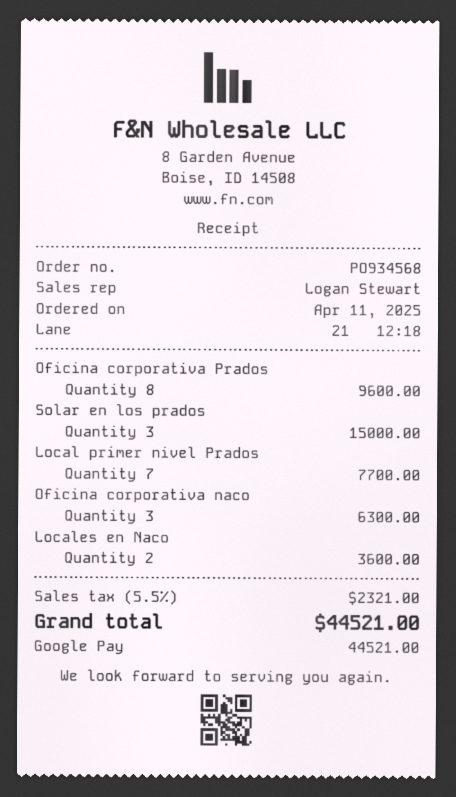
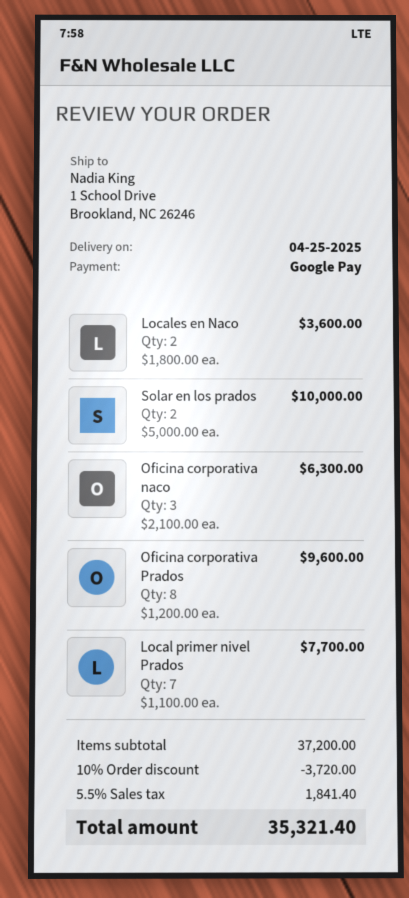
Solar en los prados: 3 for 15000.00 -> 2 for 10000.00
discount: none -> 10% = 3720.00
tax: 5.5% = 2321.00 -> 5.5% = 1841.40
total: 44521.00 -> 35321.40

